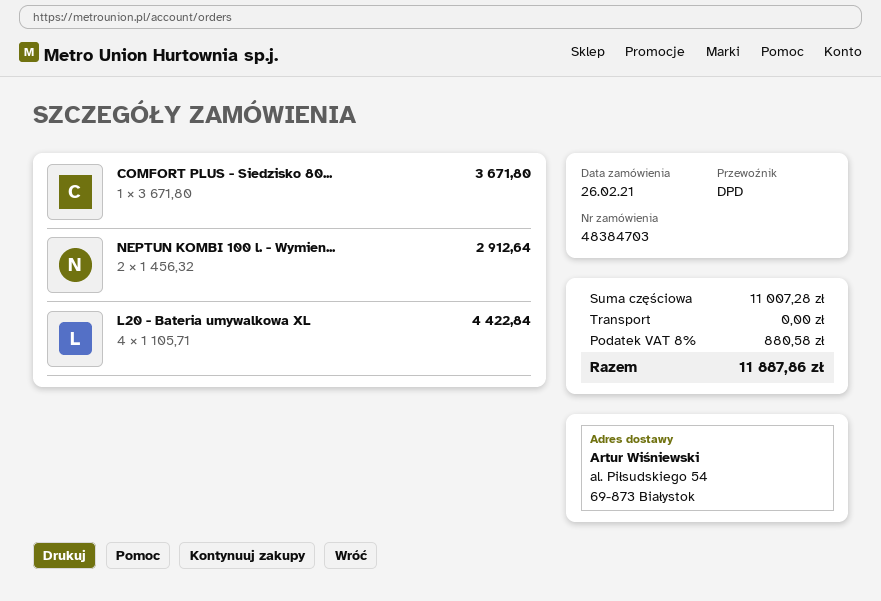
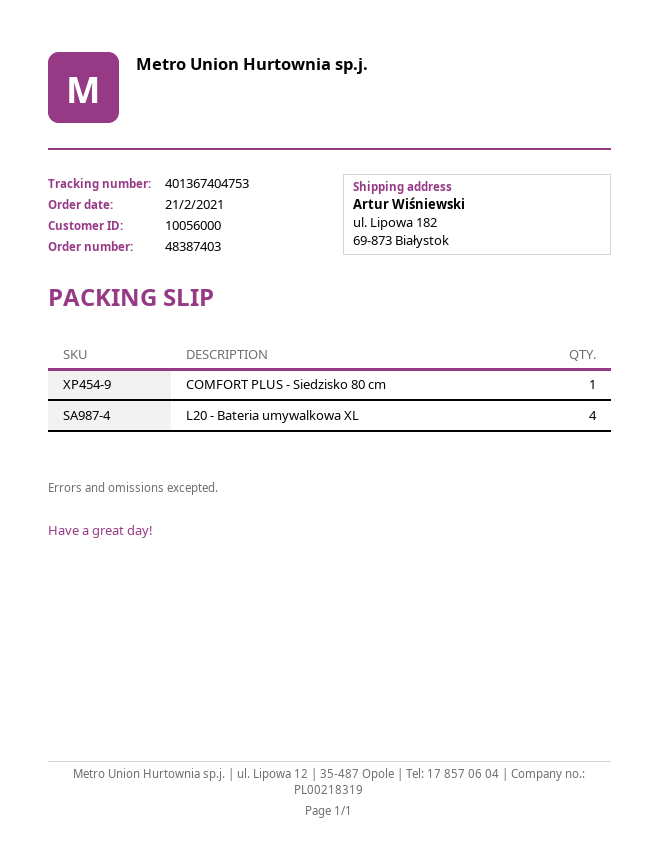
order number: 48384703 -> 48387403
order date: 2021-02-26 -> 2021-02-21
ship to: al. Piłsudskiego 54, 69-873 Białystok -> ul. Lipowa 182, 69-873 Białystok
NEPTUN KOMBI 100 l. - Wymien...: 2 -> none

